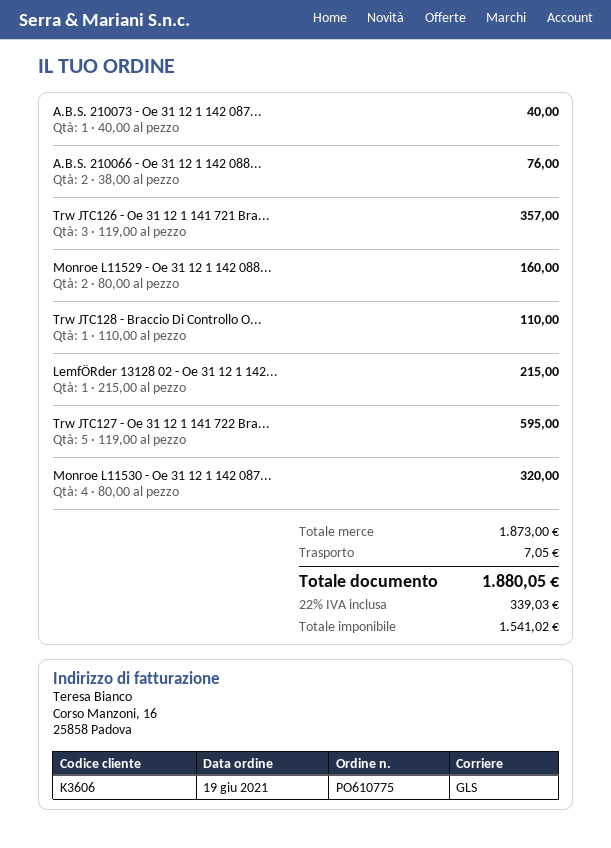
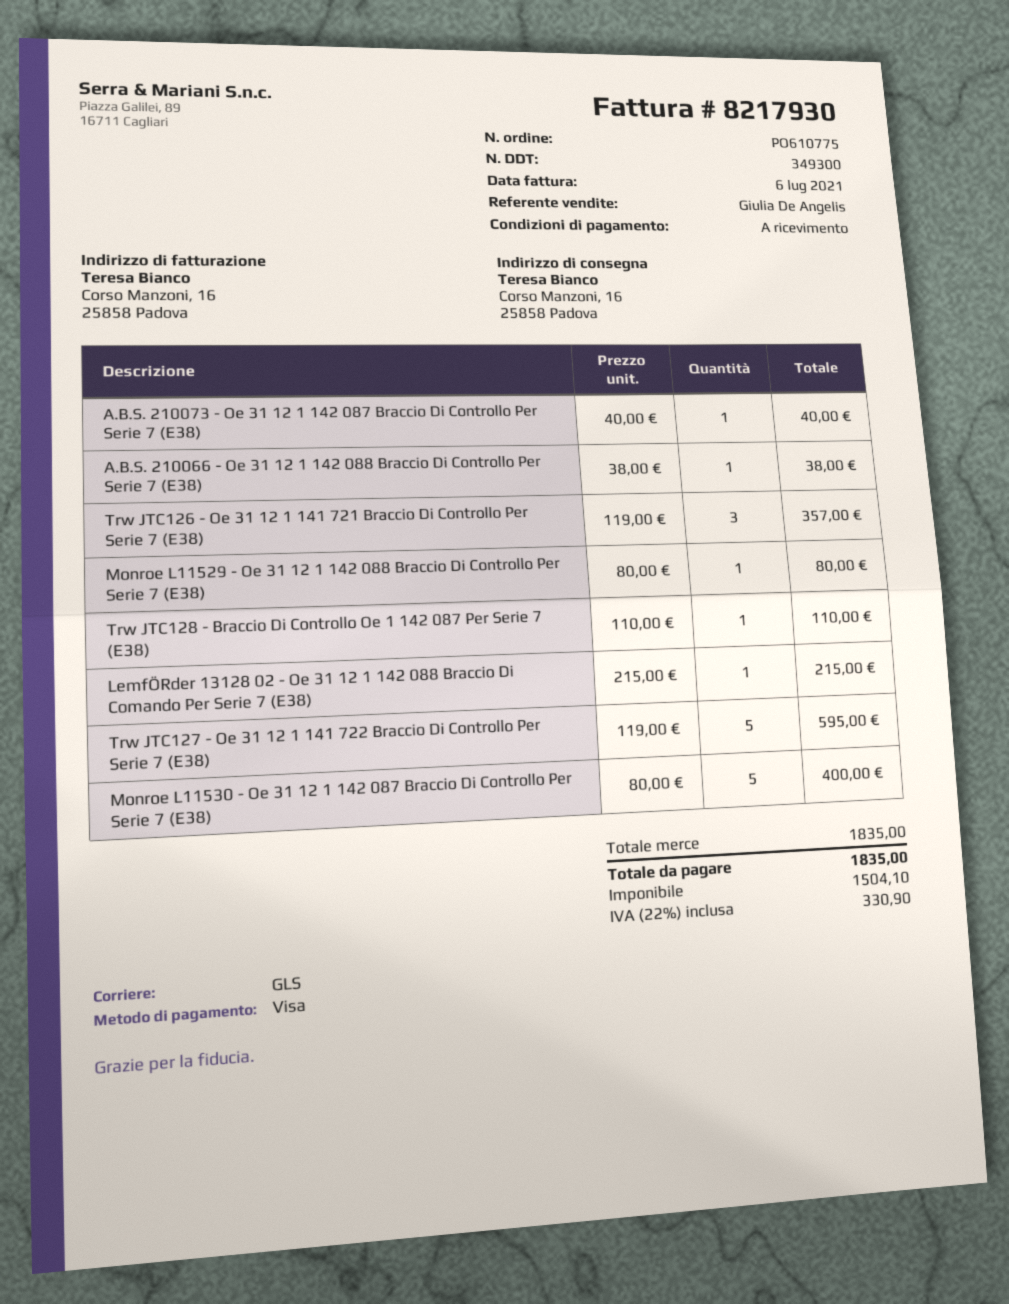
A.B.S. 210066 - Oe 31 12 1 142 088...: 2 x 38.00 = 76.00 -> 1 x 38.00 = 38.00
Monroe L11529 - Oe 31 12 1 142 088...: 2 x 80.00 = 160.00 -> 1 x 80.00 = 80.00
Monroe L11530 - Oe 31 12 1 142 087...: 4 x 80.00 = 320.00 -> 5 x 80.00 = 400.00
subtotal: 1873.00 -> 1835.00
shipping: 7.05 -> none
net: 1541.02 -> 1504.10
tax: 22% = 339.03 -> 22% = 330.90
total: 1880.05 -> 1835.00

